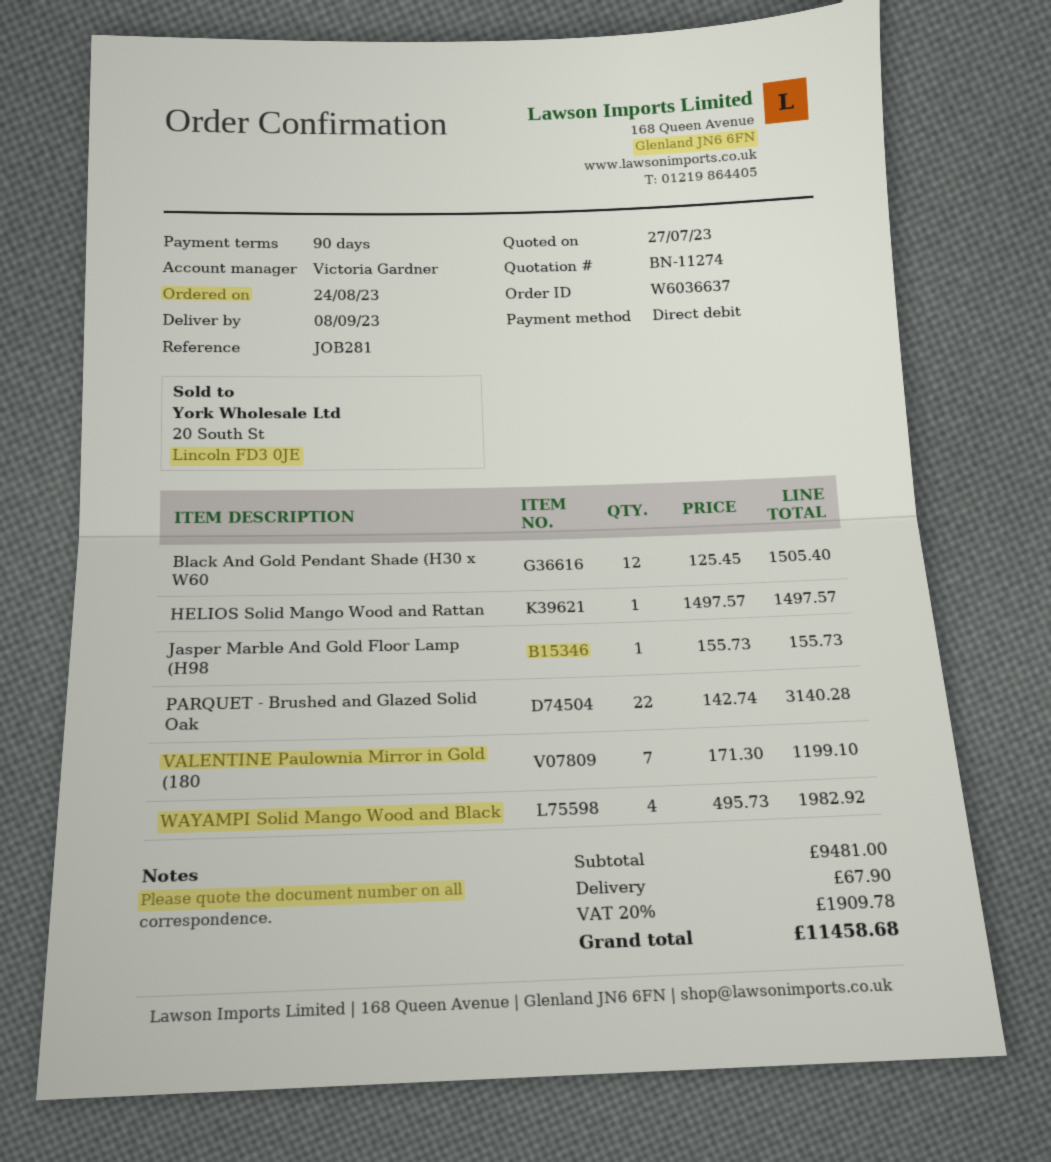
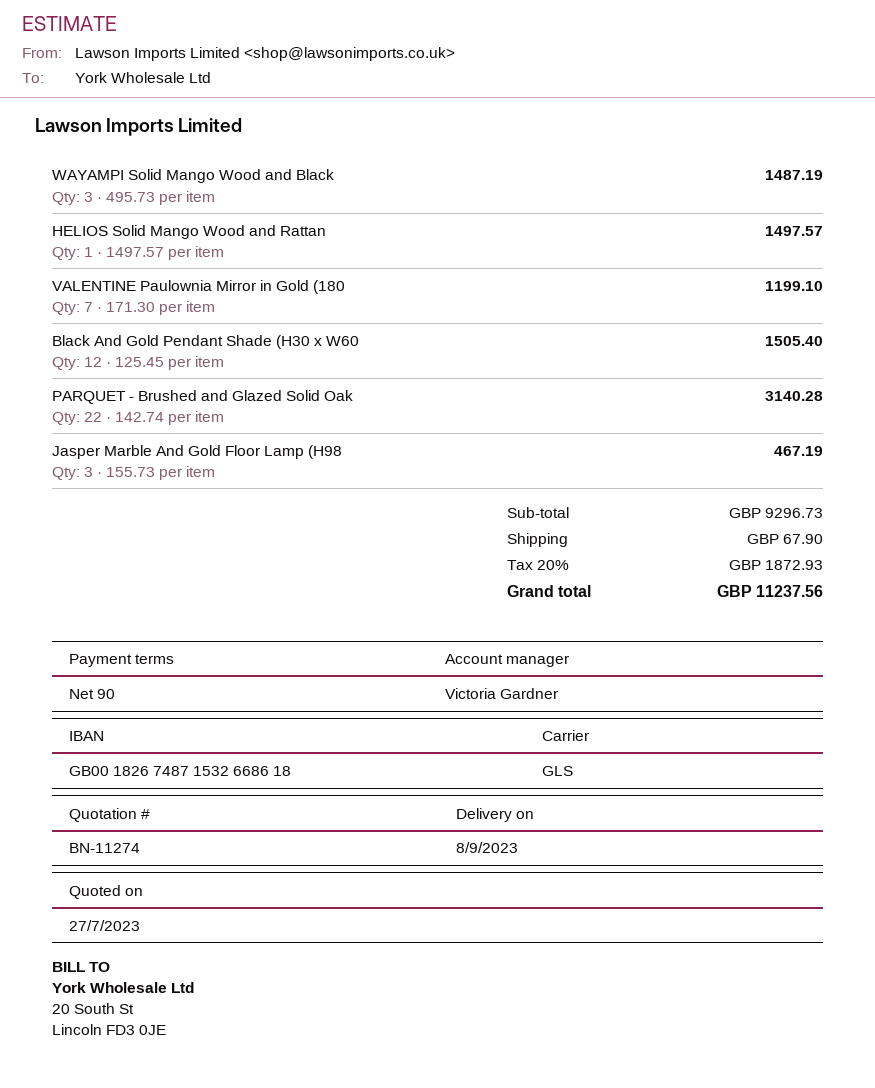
Jasper Marble And Gold Floor Lamp (H98: 1 x 155.73 = 155.73 -> 3 x 155.73 = 467.19
WAYAMPI Solid Mango Wood and Black: 4 x 495.73 = 1982.92 -> 3 x 495.73 = 1487.19
subtotal: 9481.00 -> 9296.73
tax: 20% = 1909.78 -> 20% = 1872.93
total: 11458.68 -> 11237.56

